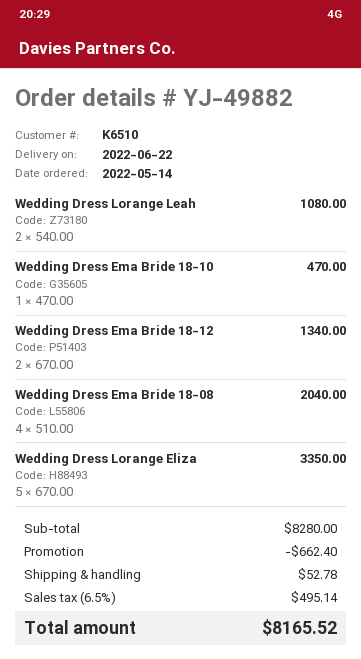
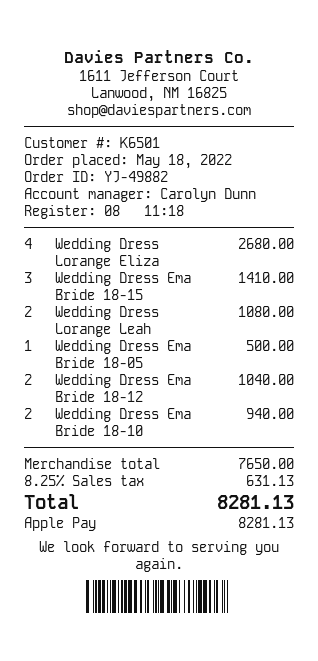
order date: 2022-05-14 -> 2022-05-18
customer number: K6510 -> K6501
Wedding Dress Ema Bride 18-10: 1 for 470.00 -> 2 for 940.00
Wedding Dress Ema Bride 18-12: 2 for 1340.00 -> 2 for 1040.00
Wedding Dress Ema Bride 18-08: 4 for 2040.00 -> none
Wedding Dress Lorange Eliza: 5 for 3350.00 -> 4 for 2680.00
Wedding Dress Ema Bride 18-15: none -> 3 for 1410.00
Wedding Dress Ema Bride 18-05: none -> 1 for 500.00
subtotal: 8280.00 -> 7650.00
discount: 662.40 -> none
shipping: 52.78 -> none
tax: 6.5% = 495.14 -> 8.25% = 631.13
total: 8165.52 -> 8281.13

